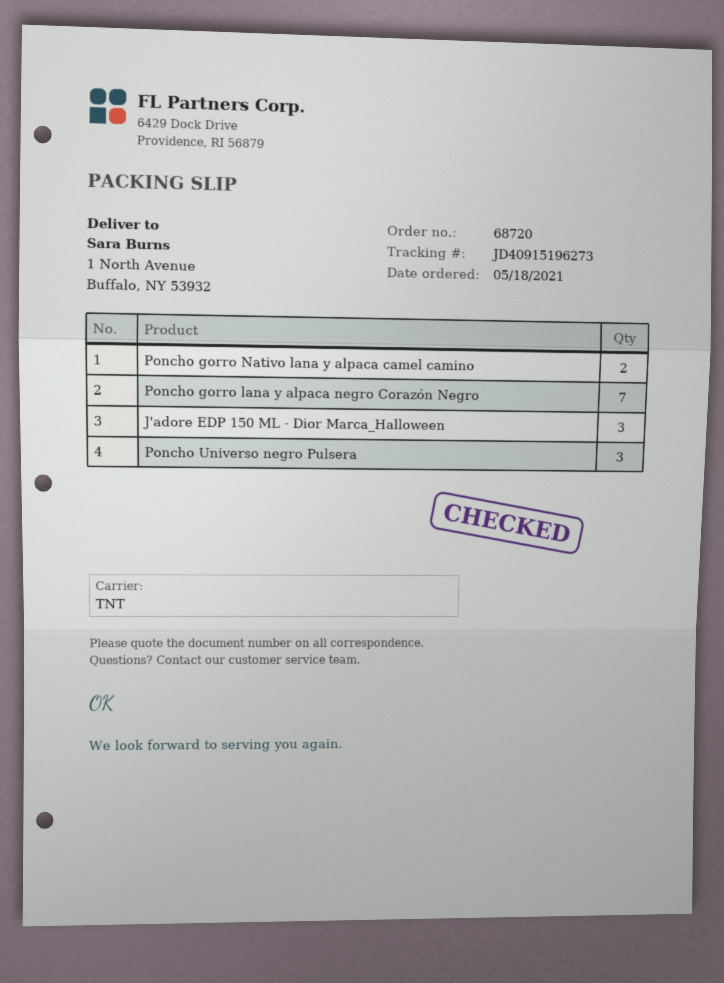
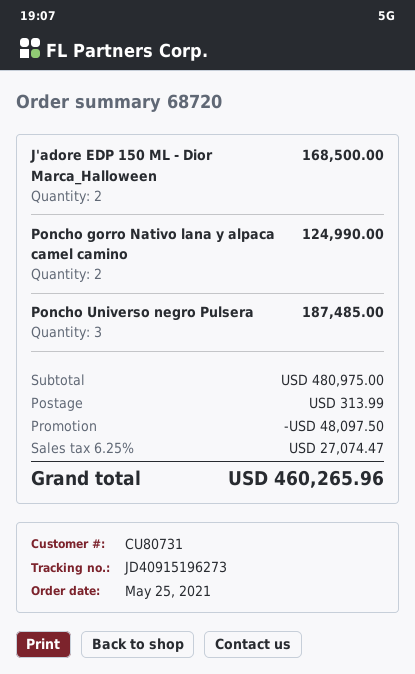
order date: 2021-05-18 -> 2021-05-25
Poncho gorro lana y alpaca negro Corazón Negro: 7 -> none
J'adore EDP 150 ML - Dior Marca_Halloween: 3 -> 2

